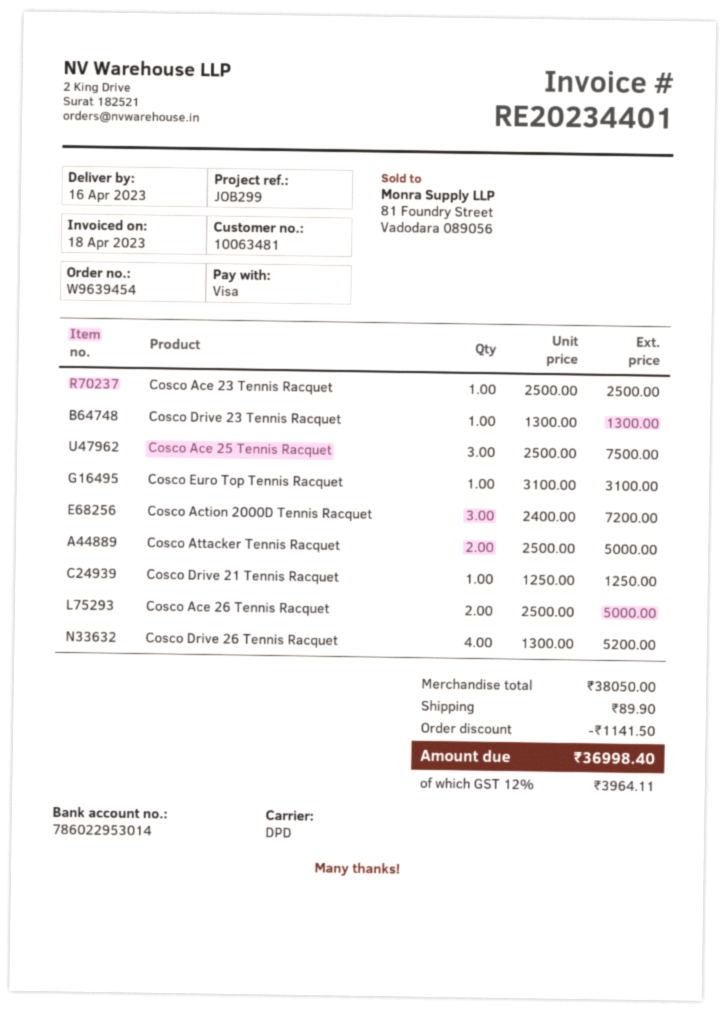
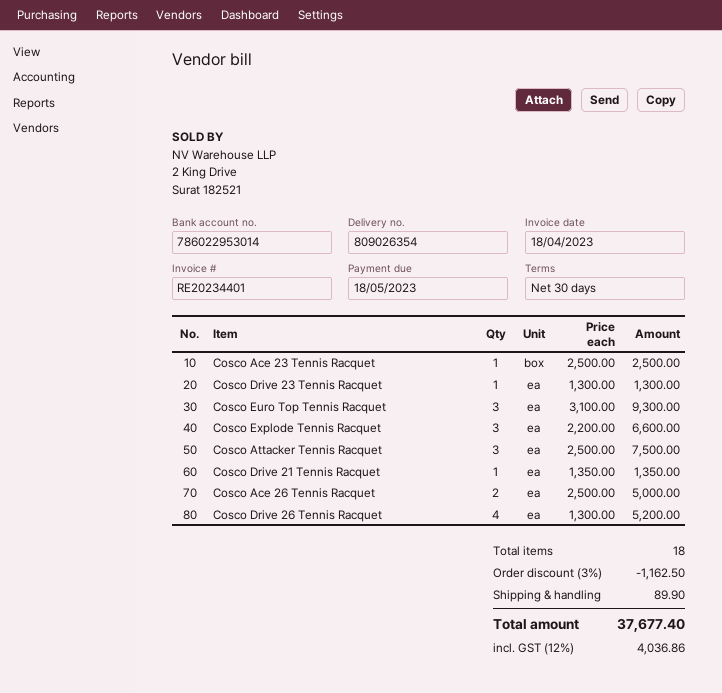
Cosco Ace 25 Tennis Racquet: 3 x 2500.00 = 7500.00 -> none
Cosco Euro Top Tennis Racquet: 1 x 3100.00 = 3100.00 -> 3 x 3100.00 = 9300.00
Cosco Action 2000D Tennis Racquet: 3 x 2400.00 = 7200.00 -> none
Cosco Attacker Tennis Racquet: 2 x 2500.00 = 5000.00 -> 3 x 2500.00 = 7500.00
Cosco Drive 21 Tennis Racquet: 1 x 1250.00 = 1250.00 -> 1 x 1350.00 = 1350.00
Cosco Explode Tennis Racquet: none -> 3 x 2200.00 = 6600.00
discount: 1141.50 -> 1162.50
tax: 12% = 3964.11 -> 12% = 4036.86
total: 36998.40 -> 37677.40

